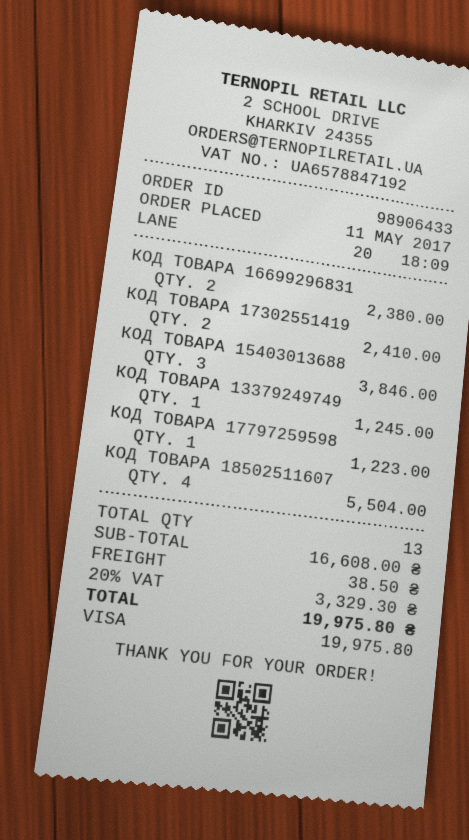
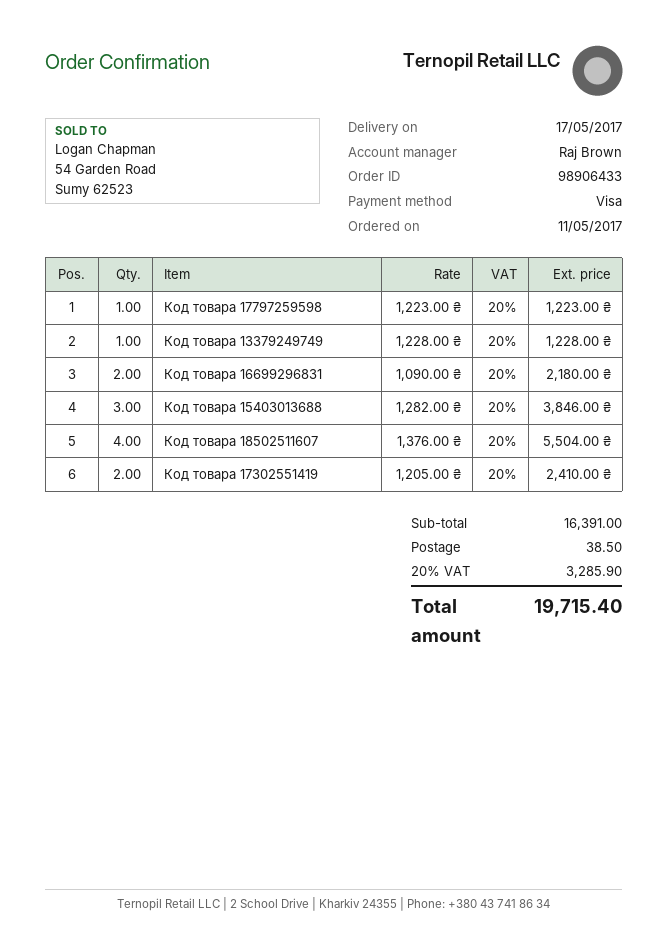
КОД ТОВАРА 16699296831: 2 for 2380.00 -> 2 for 2180.00
КОД ТОВАРА 13379249749: 1 for 1245.00 -> 1 for 1228.00
subtotal: 16608.00 -> 16391.00
tax: 20% = 3329.30 -> 20% = 3285.90
total: 19975.80 -> 19715.40

